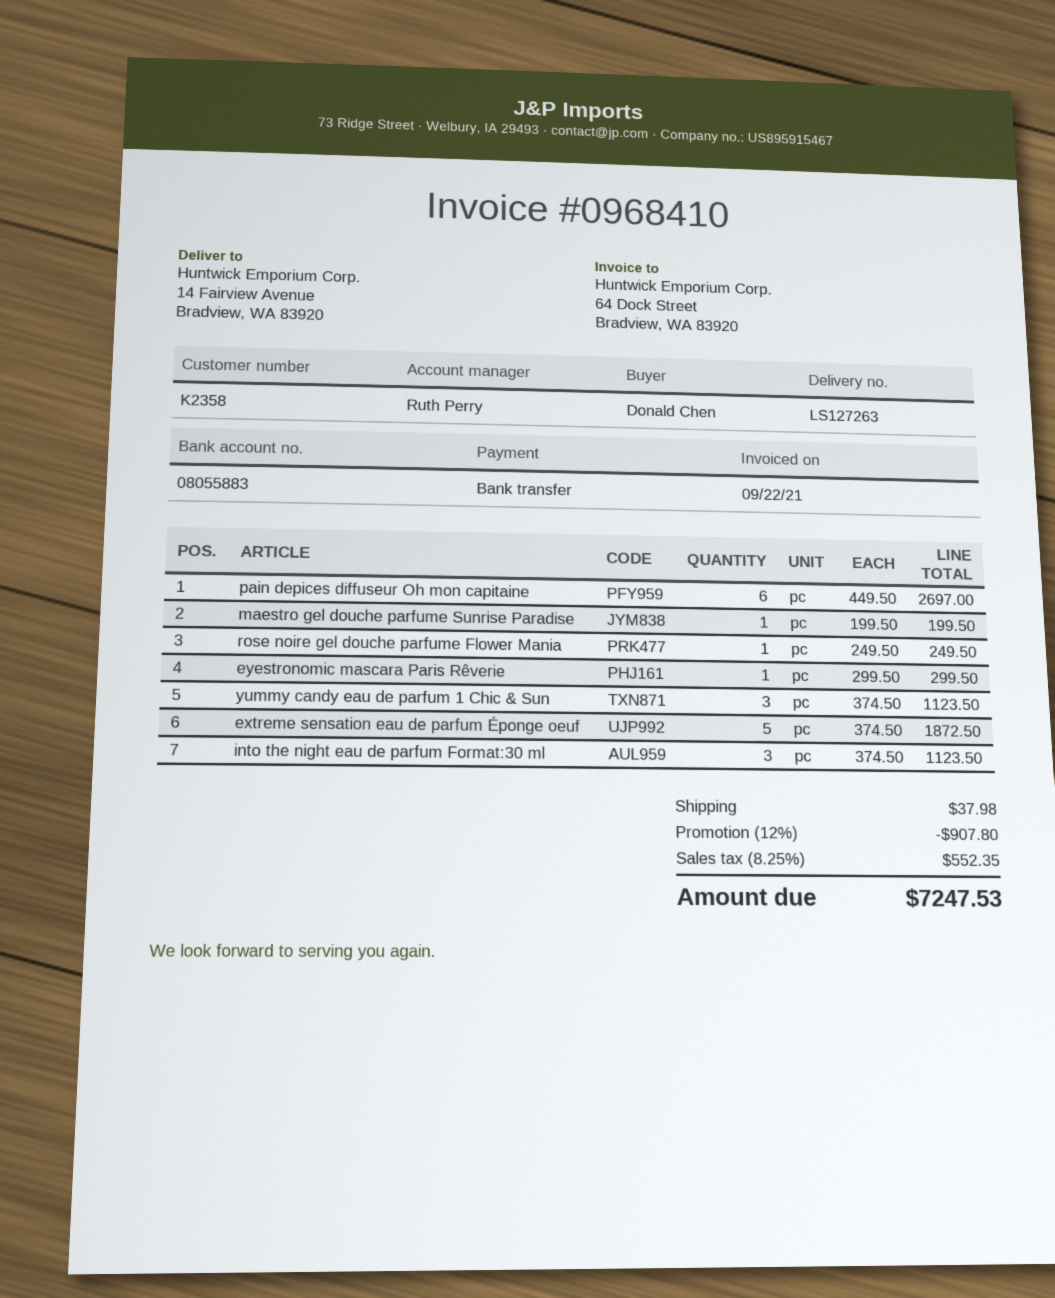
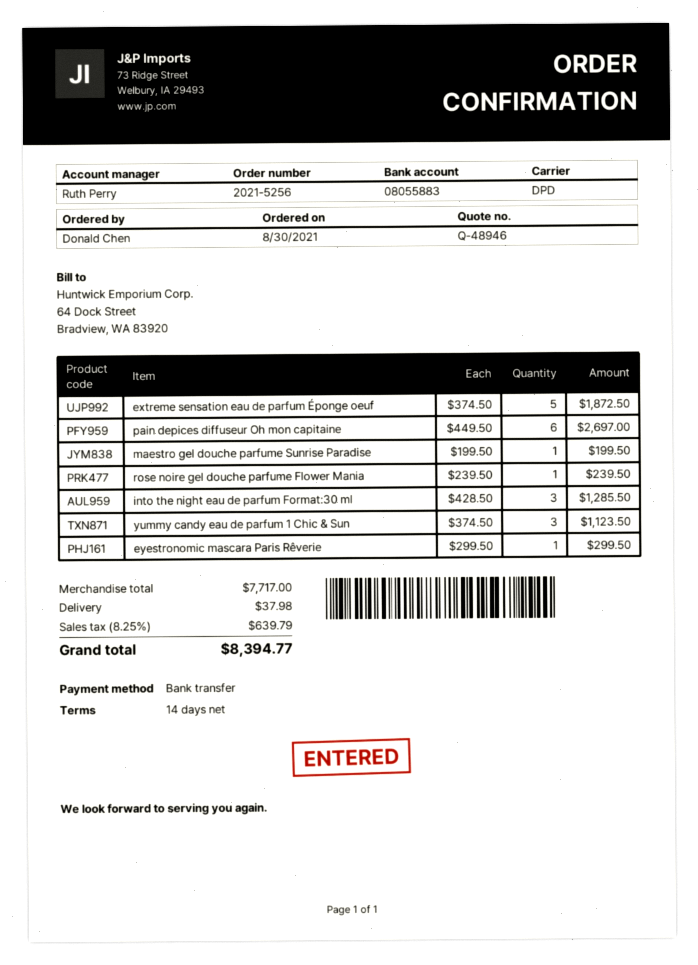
rose noire gel douche parfume Flower Mania: 1 x 249.50 = 249.50 -> 1 x 239.50 = 239.50
into the night eau de parfum Format:30 ml: 3 x 374.50 = 1123.50 -> 3 x 428.50 = 1285.50
discount: 12% = 907.80 -> none
tax: 8.25% = 552.35 -> 8.25% = 639.79
total: 7247.53 -> 8394.77

